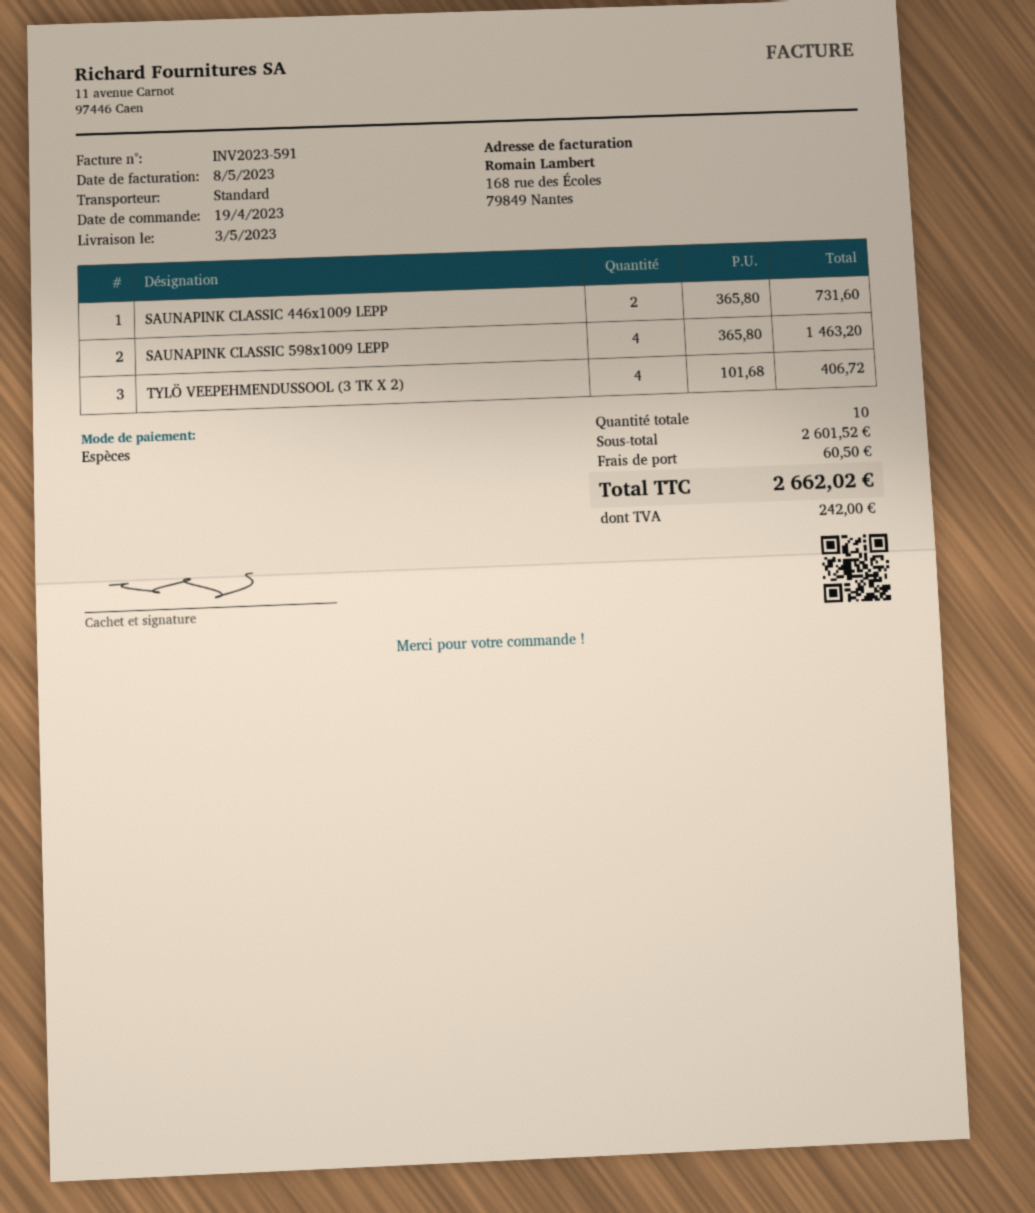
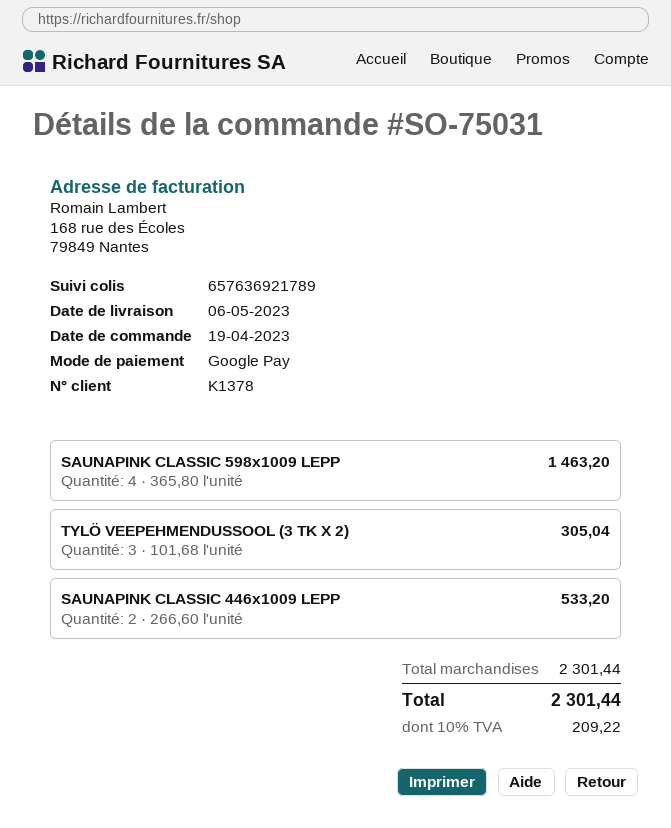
delivery date: 2023-05-03 -> 2023-05-06
payment method: cash -> Google Pay
SAUNAPINK CLASSIC 446x1009 LEPP: 2 x 365.80 = 731.60 -> 2 x 266.60 = 533.20
TYLÖ VEEPEHMENDUSSOOL (3 TK X 2): 4 x 101.68 = 406.72 -> 3 x 101.68 = 305.04
subtotal: 2601.52 -> 2301.44
shipping: 60.50 -> none
tax: 242.00 -> 209.22
total: 2662.02 -> 2301.44

